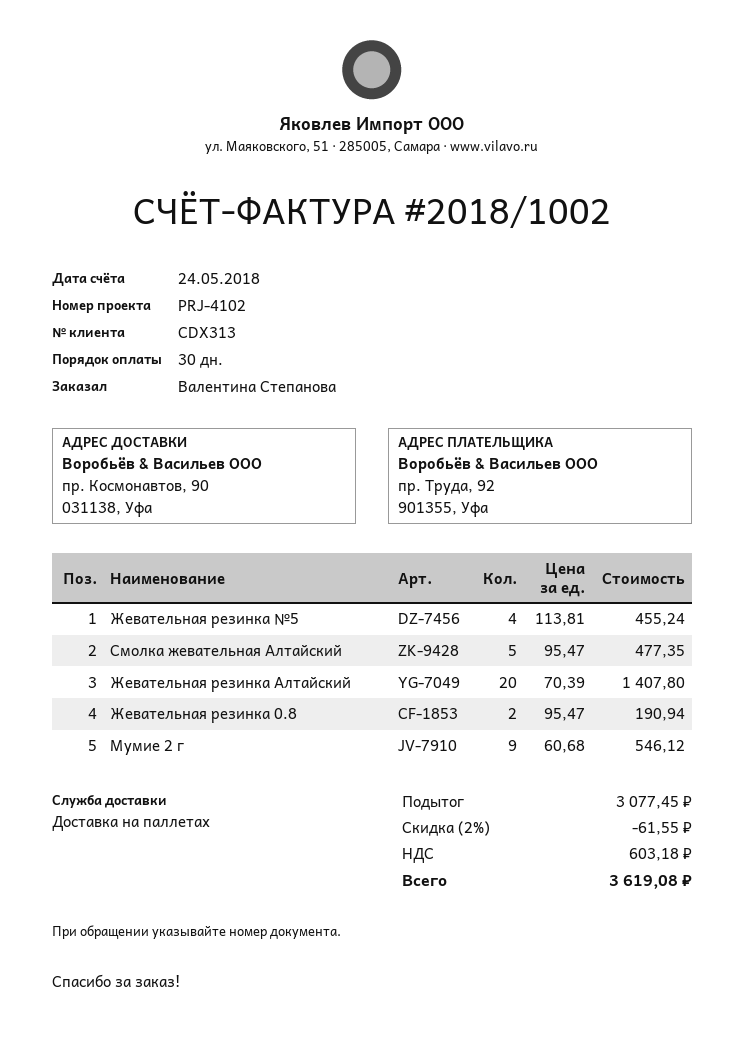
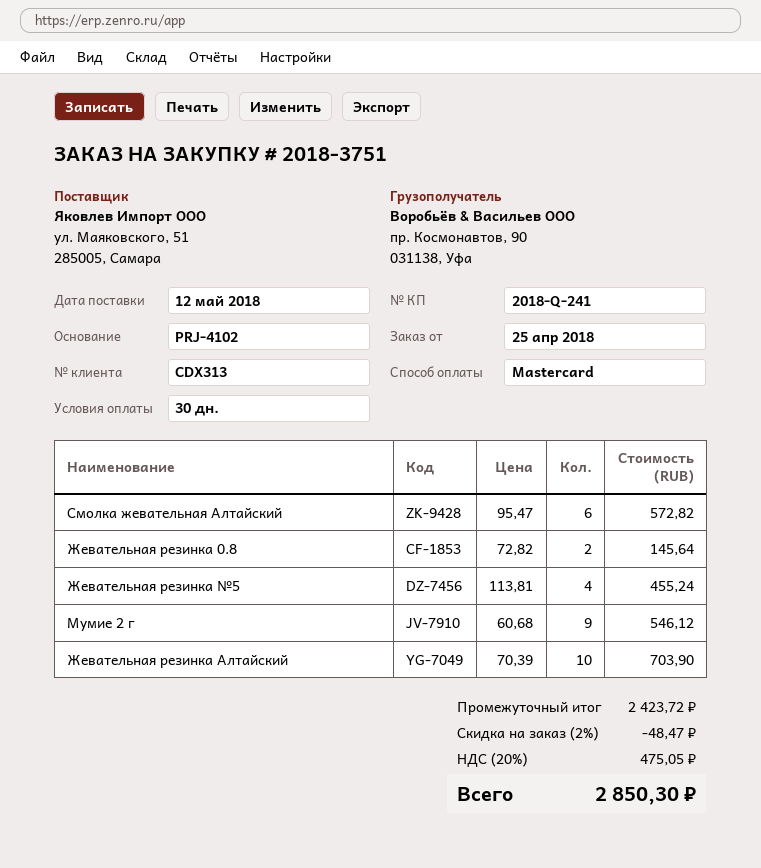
Смолка жевательная Алтайский: 5 x 95.47 = 477.35 -> 6 x 95.47 = 572.82
Жевательная резинка Алтайский: 20 x 70.39 = 1407.80 -> 10 x 70.39 = 703.90
Жевательная резинка 0.8: 2 x 95.47 = 190.94 -> 2 x 72.82 = 145.64
subtotal: 3077.45 -> 2423.72
discount: 2% = 61.55 -> 2% = 48.47
tax: 603.18 -> 475.05
total: 3619.08 -> 2850.30

